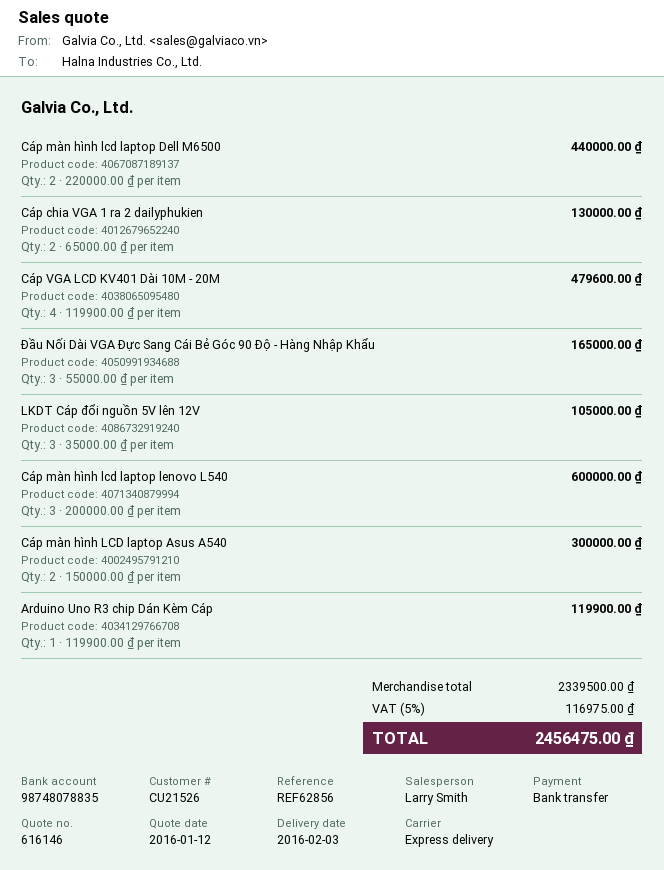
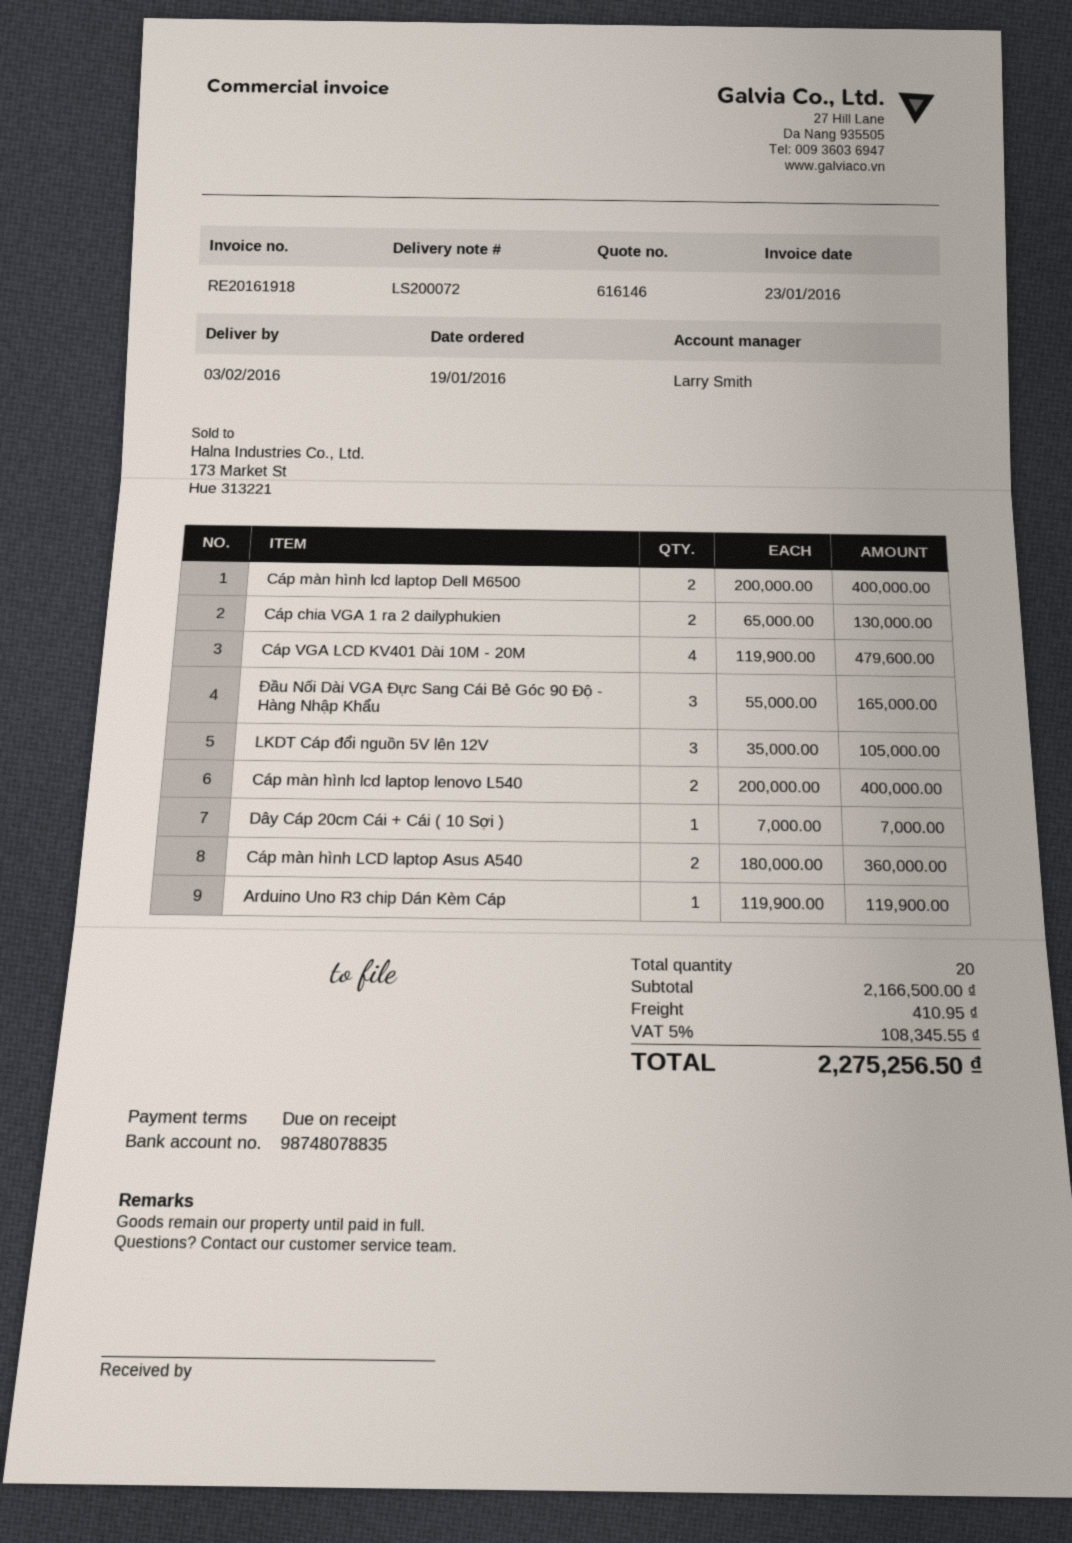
Cáp màn hình lcd laptop Dell M6500: 2 x 220000.00 = 440000.00 -> 2 x 200000.00 = 400000.00
Cáp màn hình lcd laptop lenovo L540: 3 x 200000.00 = 600000.00 -> 2 x 200000.00 = 400000.00
Cáp màn hình LCD laptop Asus A540: 2 x 150000.00 = 300000.00 -> 2 x 180000.00 = 360000.00
Dây Cáp 20cm Cái + Cái ( 10 Sợi ): none -> 1 x 7000.00 = 7000.00
subtotal: 2339500.00 -> 2166500.00
shipping: none -> 410.95
tax: 5% = 116975.00 -> 5% = 108345.55
total: 2456475.00 -> 2275256.50

